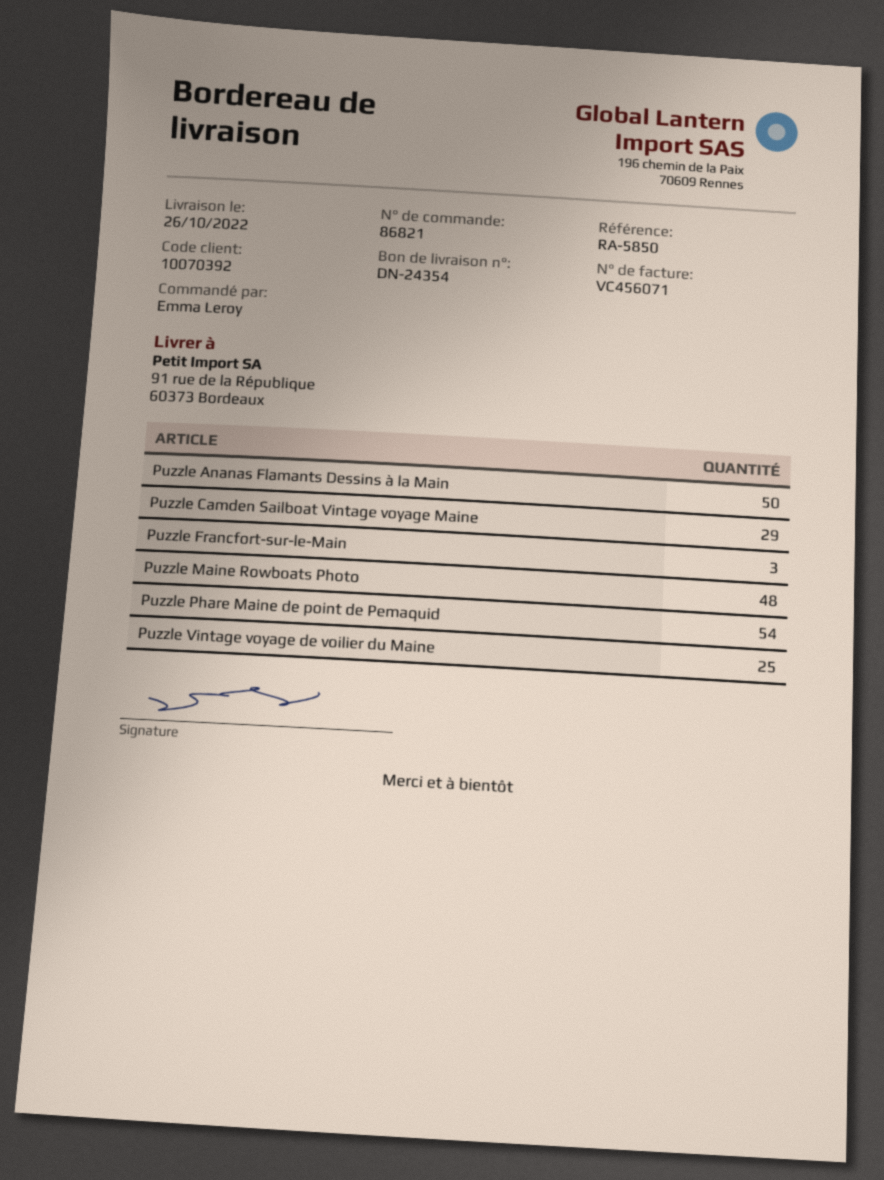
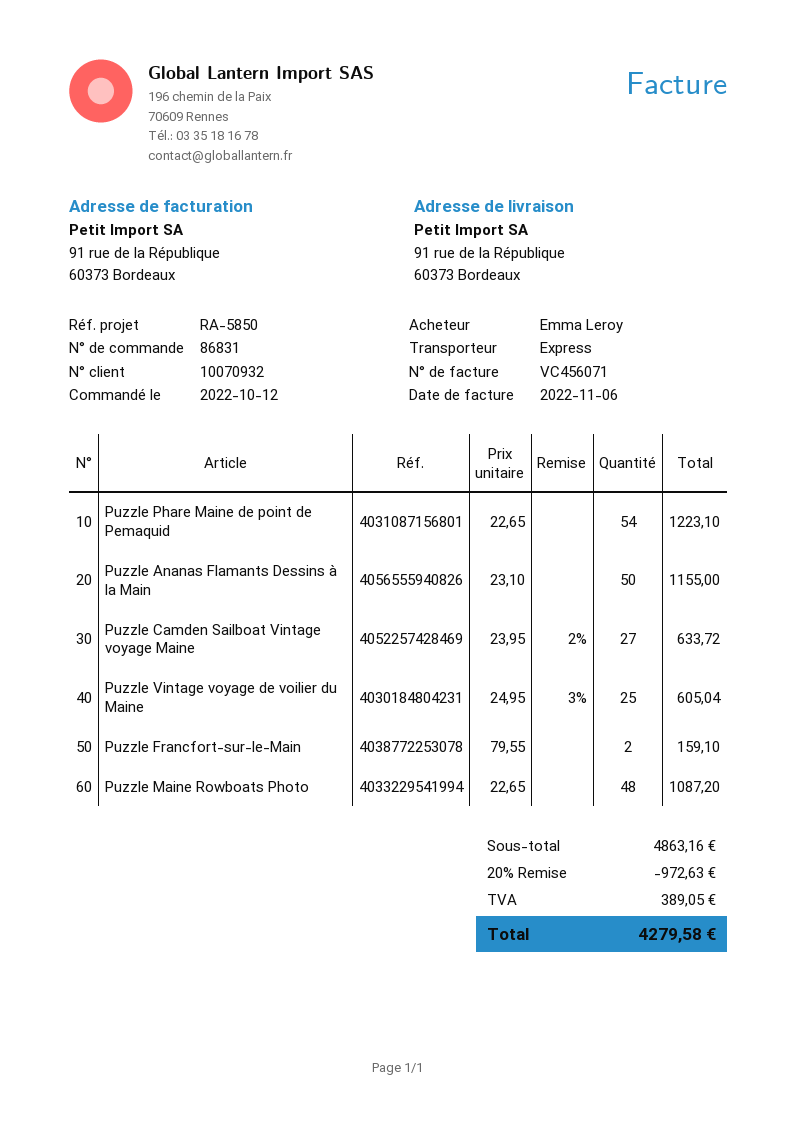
order number: 86821 -> 86831
customer number: 10070392 -> 10070932
Puzzle Camden Sailboat Vintage voyage Maine: 29 -> 27
Puzzle Francfort-sur-le-Main: 3 -> 2

